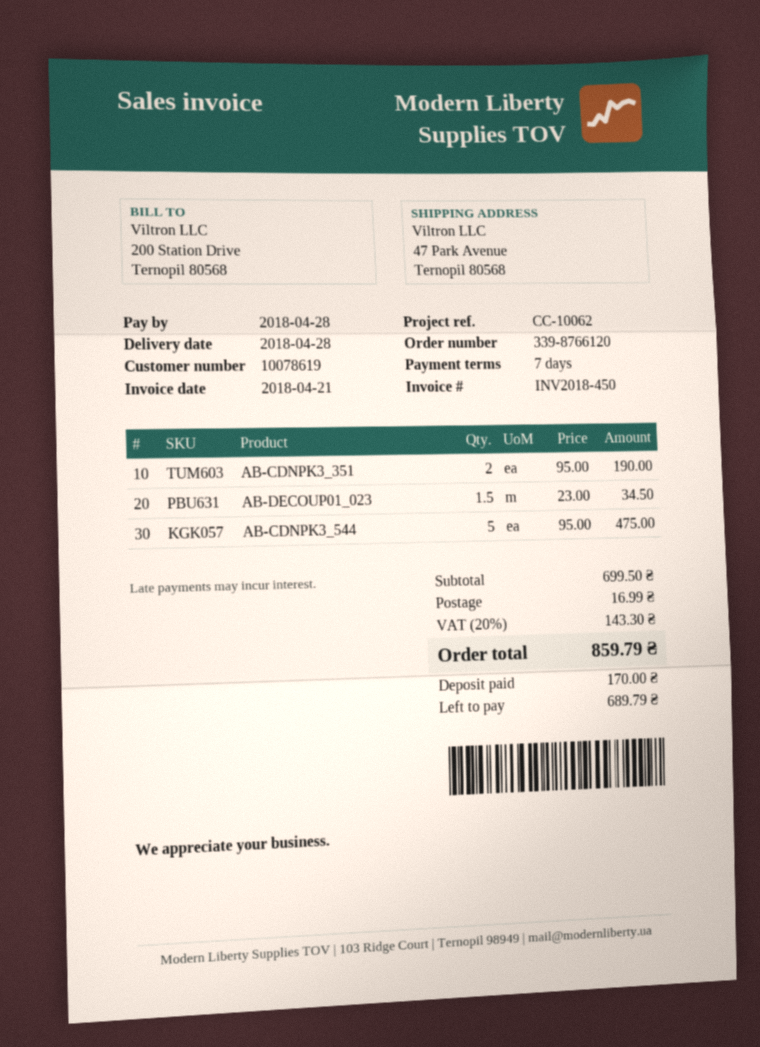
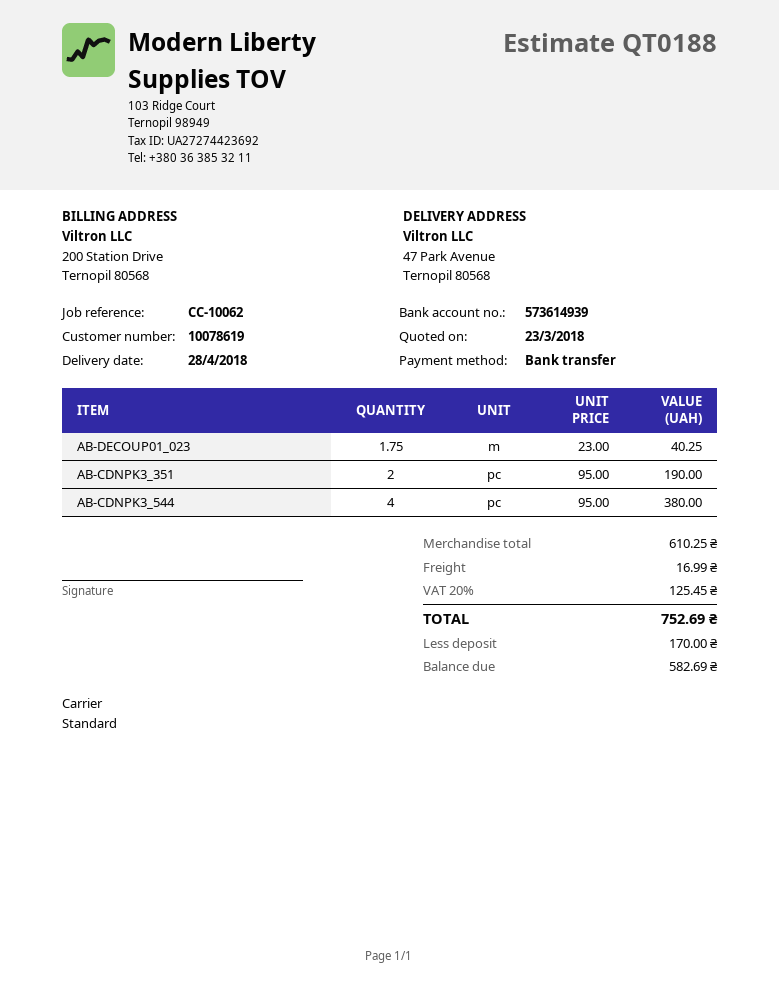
AB-DECOUP01_023: 1.5 x 23.00 = 34.50 -> 1.75 x 23.00 = 40.25
AB-CDNPK3_544: 5 x 95.00 = 475.00 -> 4 x 95.00 = 380.00
subtotal: 699.50 -> 610.25
tax: 20% = 143.30 -> 20% = 125.45
total: 859.79 -> 752.69
balance: 689.79 -> 582.69

